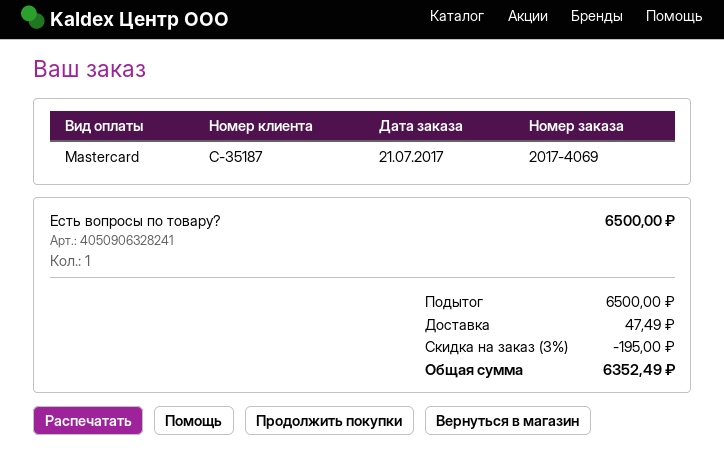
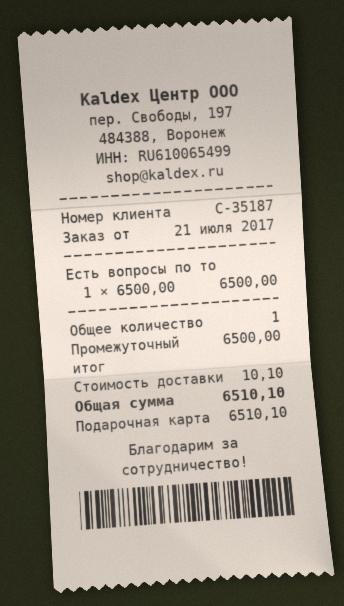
payment method: Mastercard -> gift card
discount: 3% = 195.00 -> none
shipping: 47.49 -> 10.10
total: 6352.49 -> 6510.10

